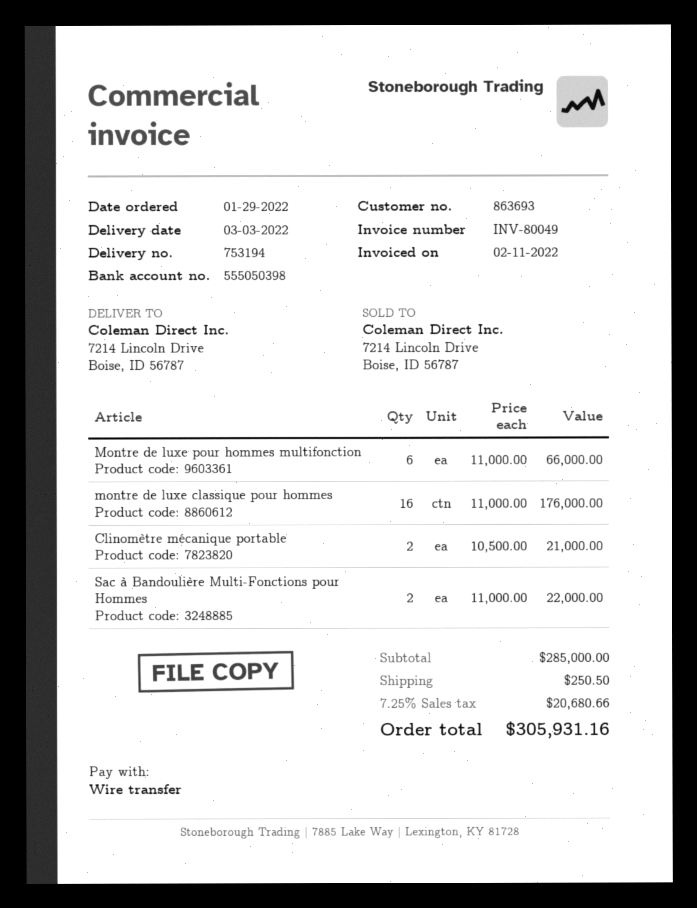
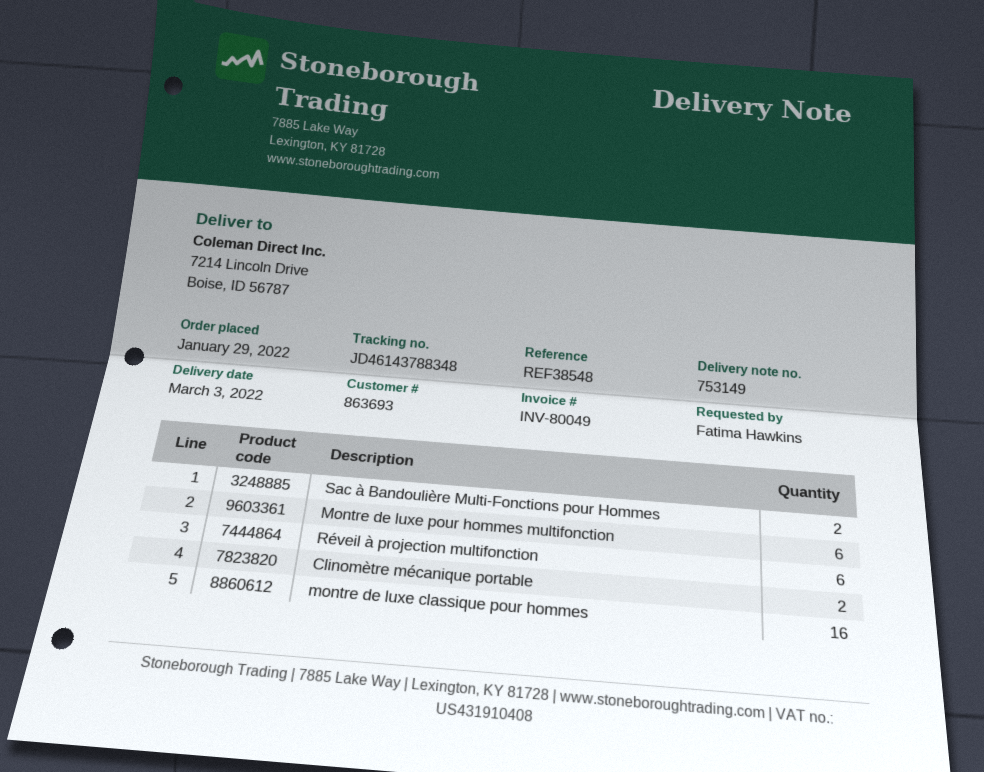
delivery note number: 753194 -> 753149
Réveil à projection multifonction: none -> 6

